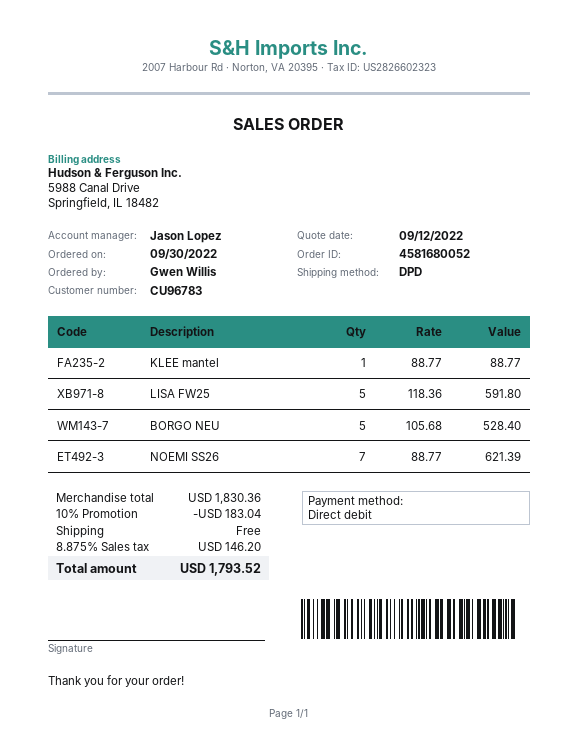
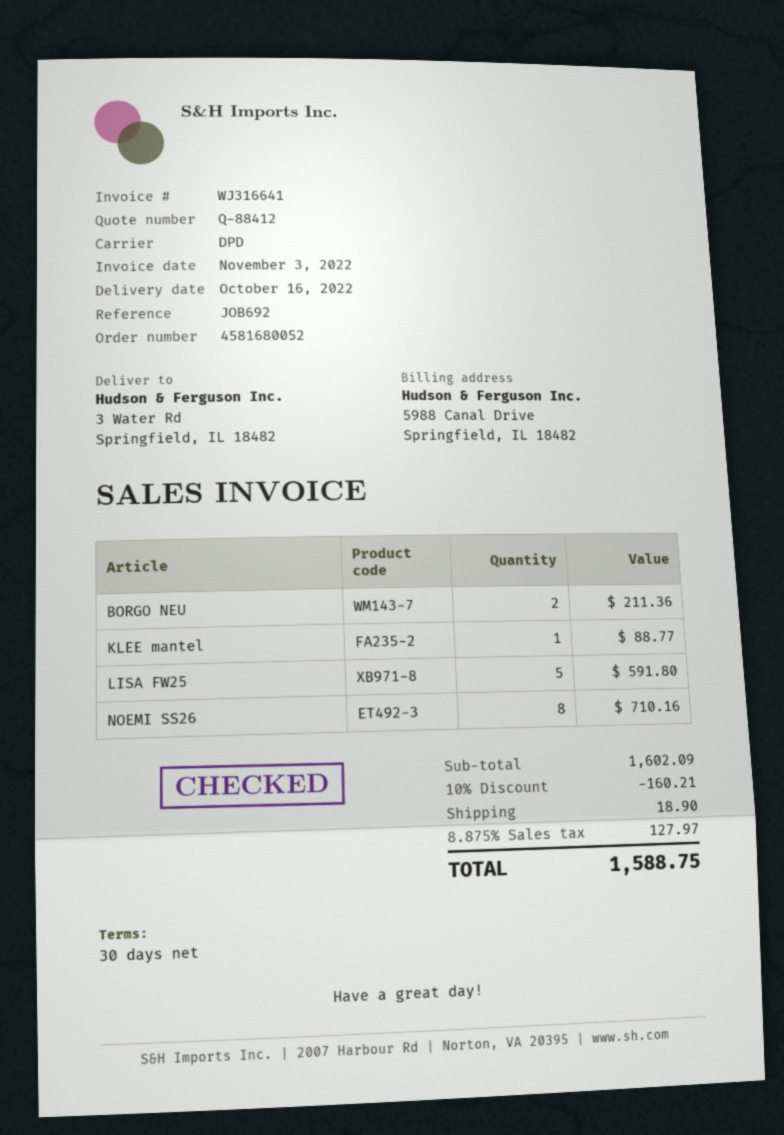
BORGO NEU: 5 for 528.40 -> 2 for 211.36
NOEMI SS26: 7 for 621.39 -> 8 for 710.16
subtotal: 1830.36 -> 1602.09
discount: 10% = 183.04 -> 10% = 160.21
shipping: 0.00 -> 18.90
tax: 8.875% = 146.20 -> 8.875% = 127.97
total: 1793.52 -> 1588.75

